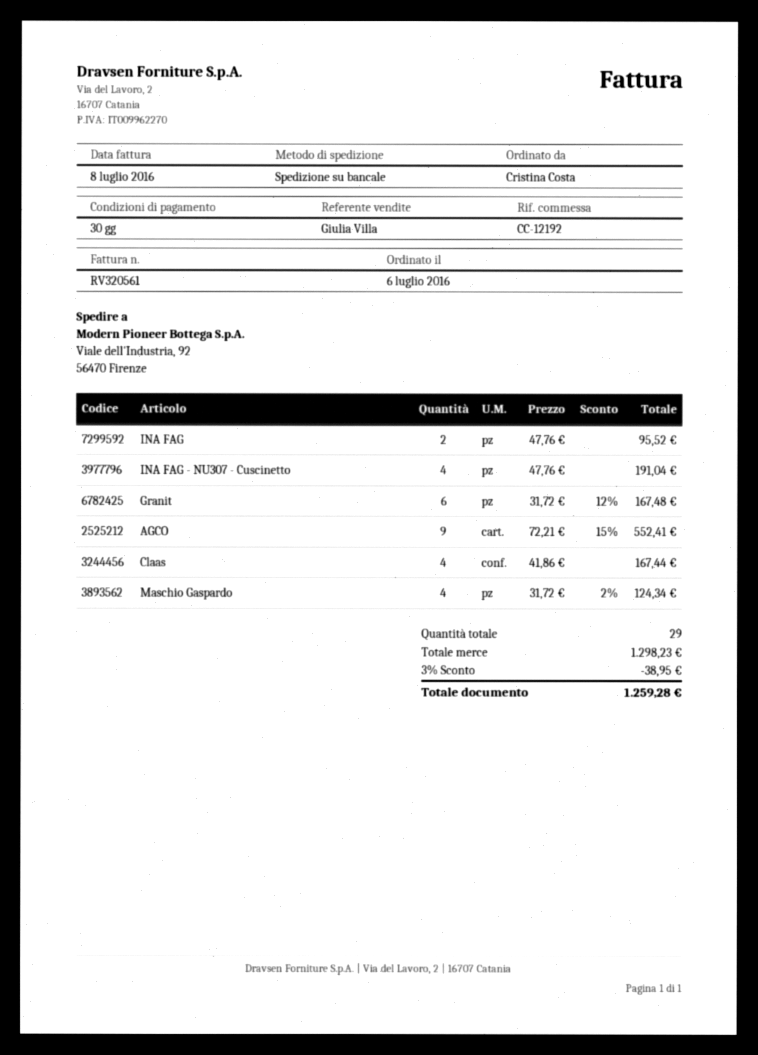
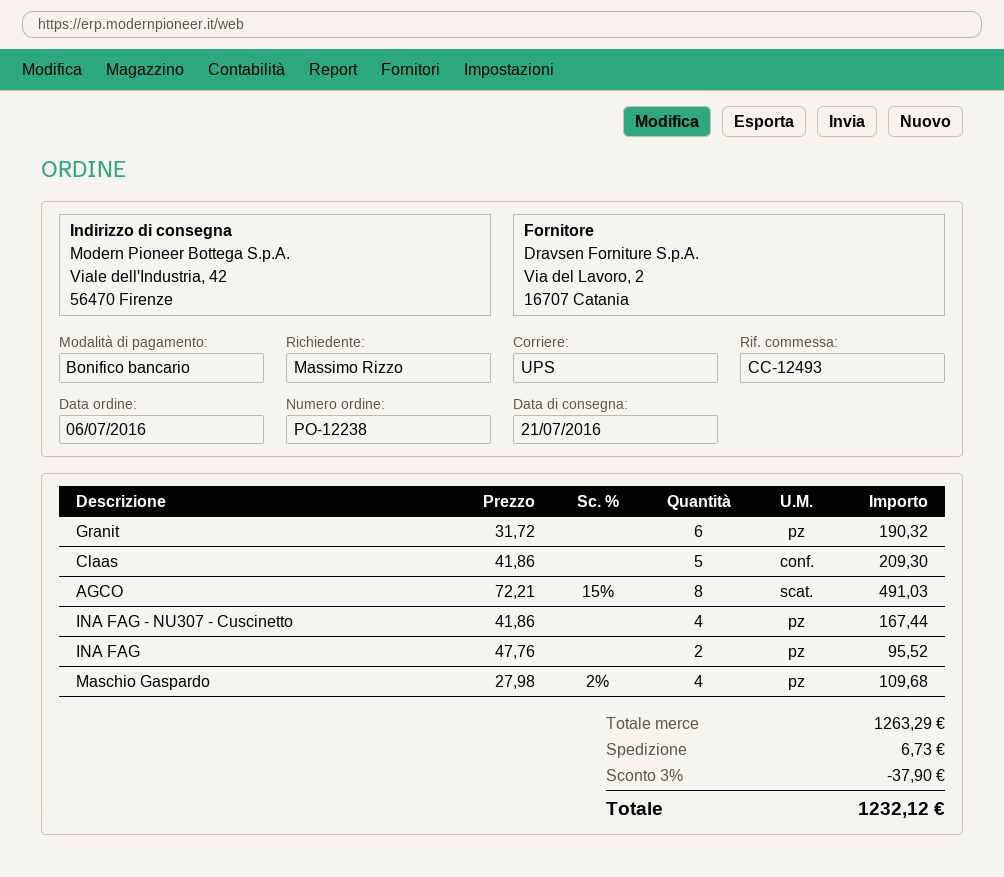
reference: CC-12192 -> CC-12493
ordered by: Cristina Costa -> Massimo Rizzo
shipping method: pallet freight -> UPS
ship to: Viale dell'Industria, 92, 56470 Firenze -> Viale dell'Industria, 42, 56470 Firenze
INA FAG - NU307 - Cuscinetto: 4 x 47.76 = 191.04 -> 4 x 41.86 = 167.44
Granit: 6 x 31.72 - 12% = 167.48 -> 6 x 31.72 = 190.32
AGCO: 9 x 72.21 - 15% = 552.41 -> 8 x 72.21 - 15% = 491.03
Claas: 4 x 41.86 = 167.44 -> 5 x 41.86 = 209.30
Maschio Gaspardo: 4 x 31.72 - 2% = 124.34 -> 4 x 27.98 - 2% = 109.68
subtotal: 1298.23 -> 1263.29
discount: 3% = 38.95 -> 3% = 37.90
shipping: none -> 6.73
total: 1259.28 -> 1232.12

